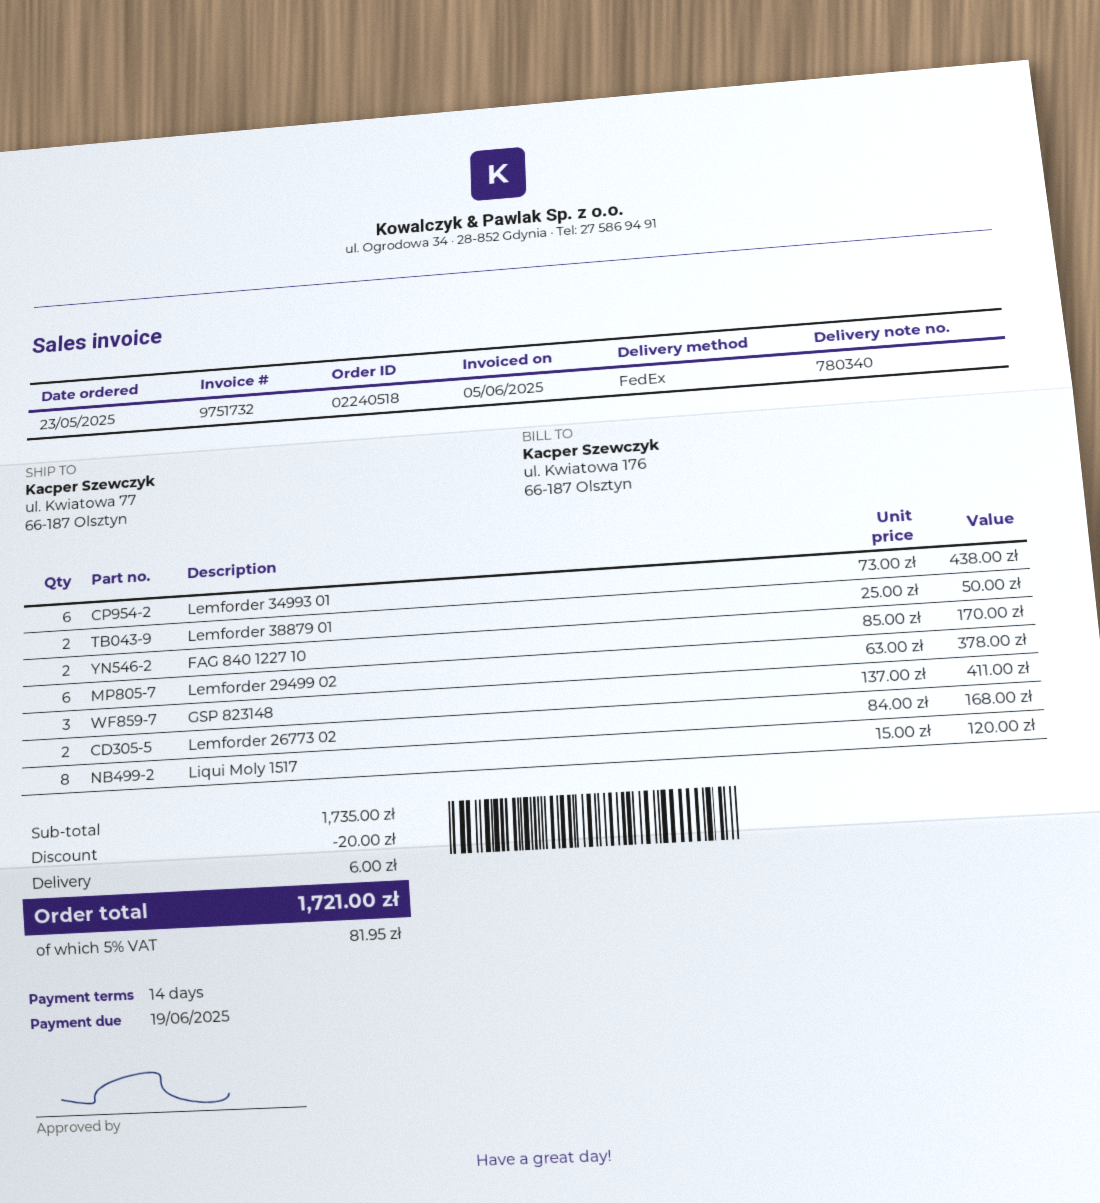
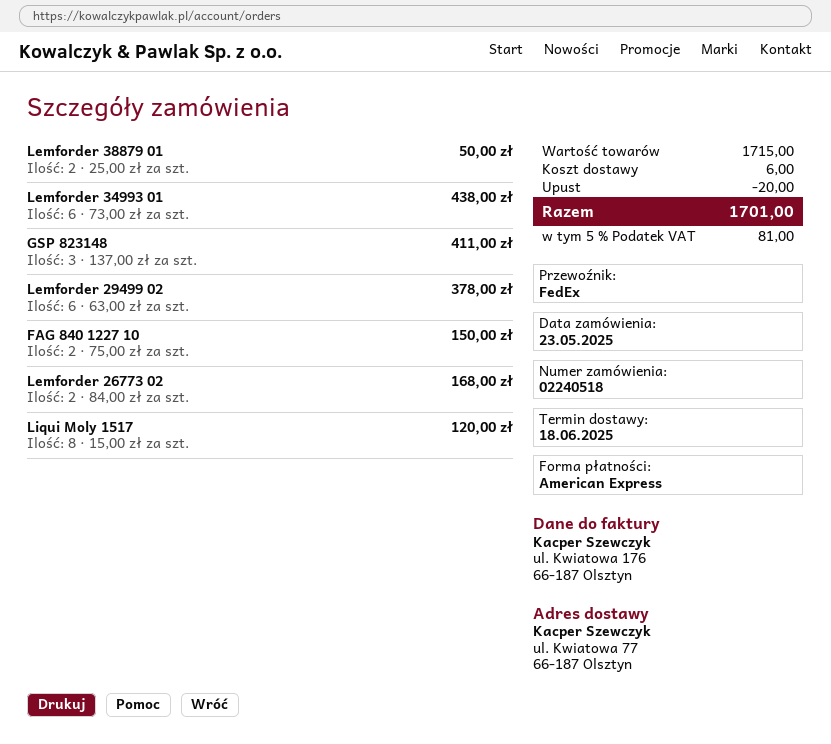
FAG 840 1227 10: 2 x 85.00 = 170.00 -> 2 x 75.00 = 150.00
subtotal: 1735.00 -> 1715.00
tax: 5% = 81.95 -> 5% = 81.00
total: 1721.00 -> 1701.00

